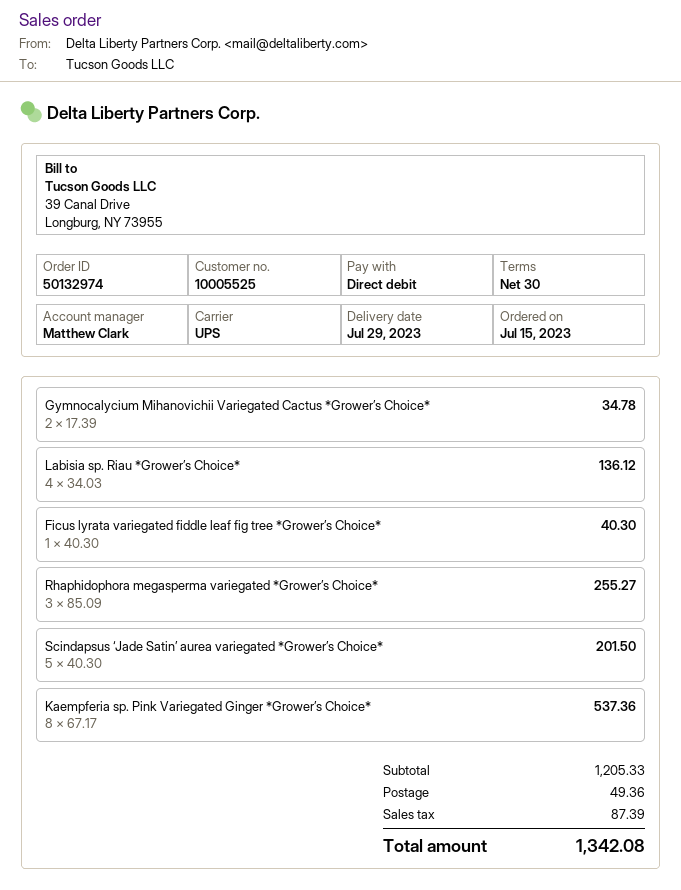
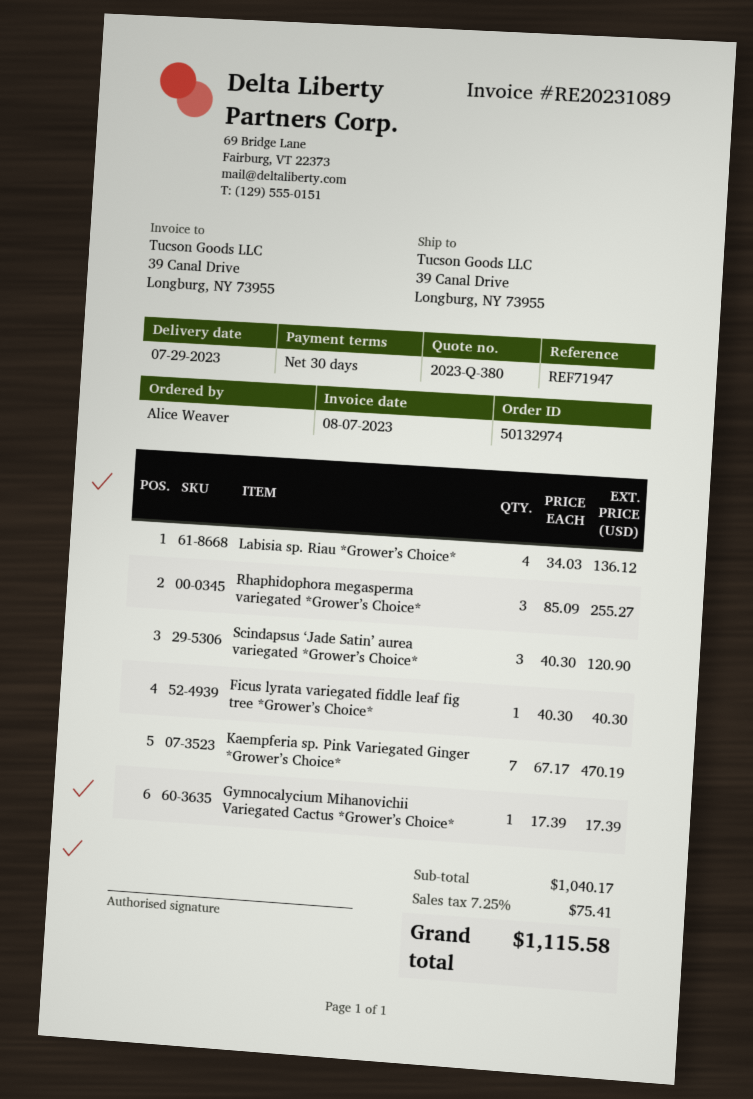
Gymnocalycium Mihanovichii Variegated Cactus *Grower’s Choice*: 2 x 17.39 = 34.78 -> 1 x 17.39 = 17.39
Scindapsus ‘Jade Satin’ aurea variegated *Grower’s Choice*: 5 x 40.30 = 201.50 -> 3 x 40.30 = 120.90
Kaempferia sp. Pink Variegated Ginger *Grower’s Choice*: 8 x 67.17 = 537.36 -> 7 x 67.17 = 470.19
subtotal: 1205.33 -> 1040.17
shipping: 49.36 -> none
tax: 87.39 -> 75.41
total: 1342.08 -> 1115.58

